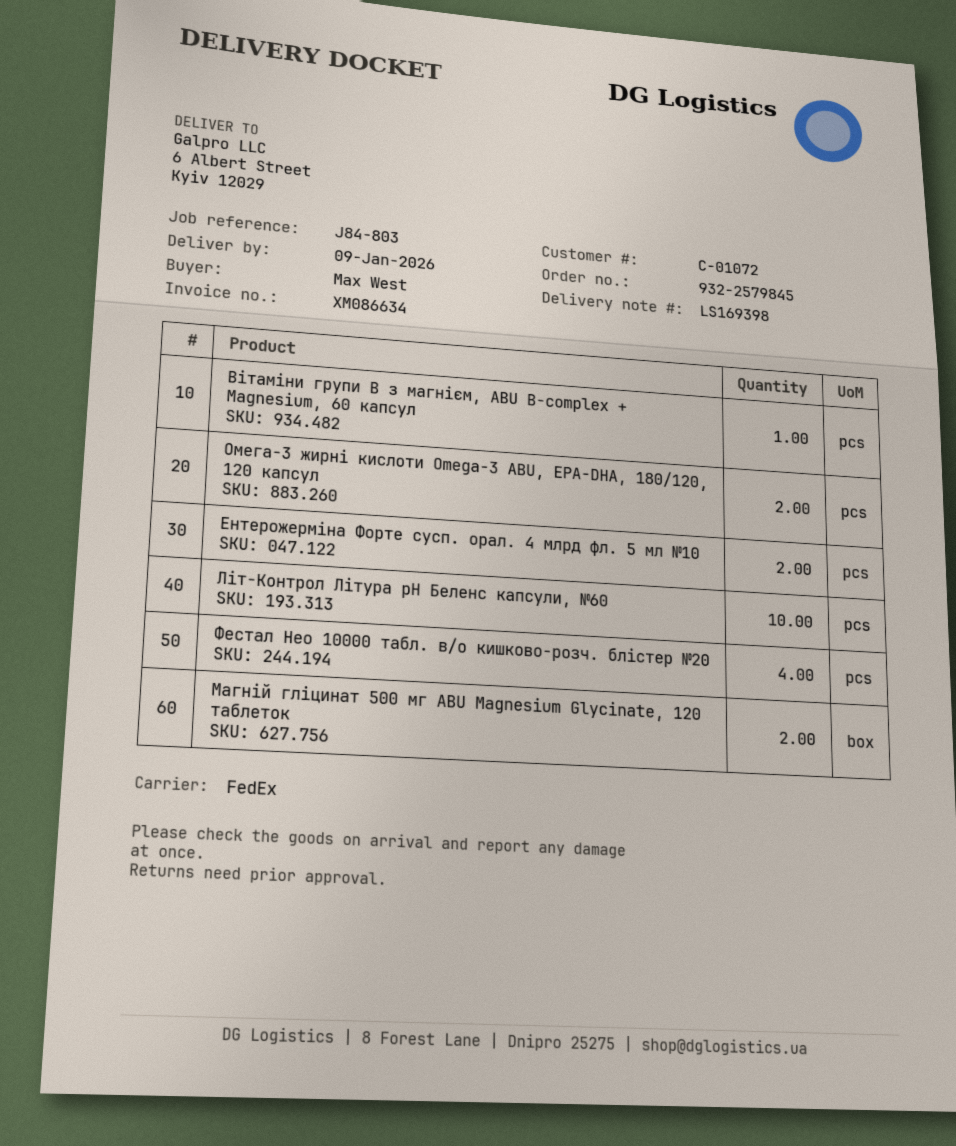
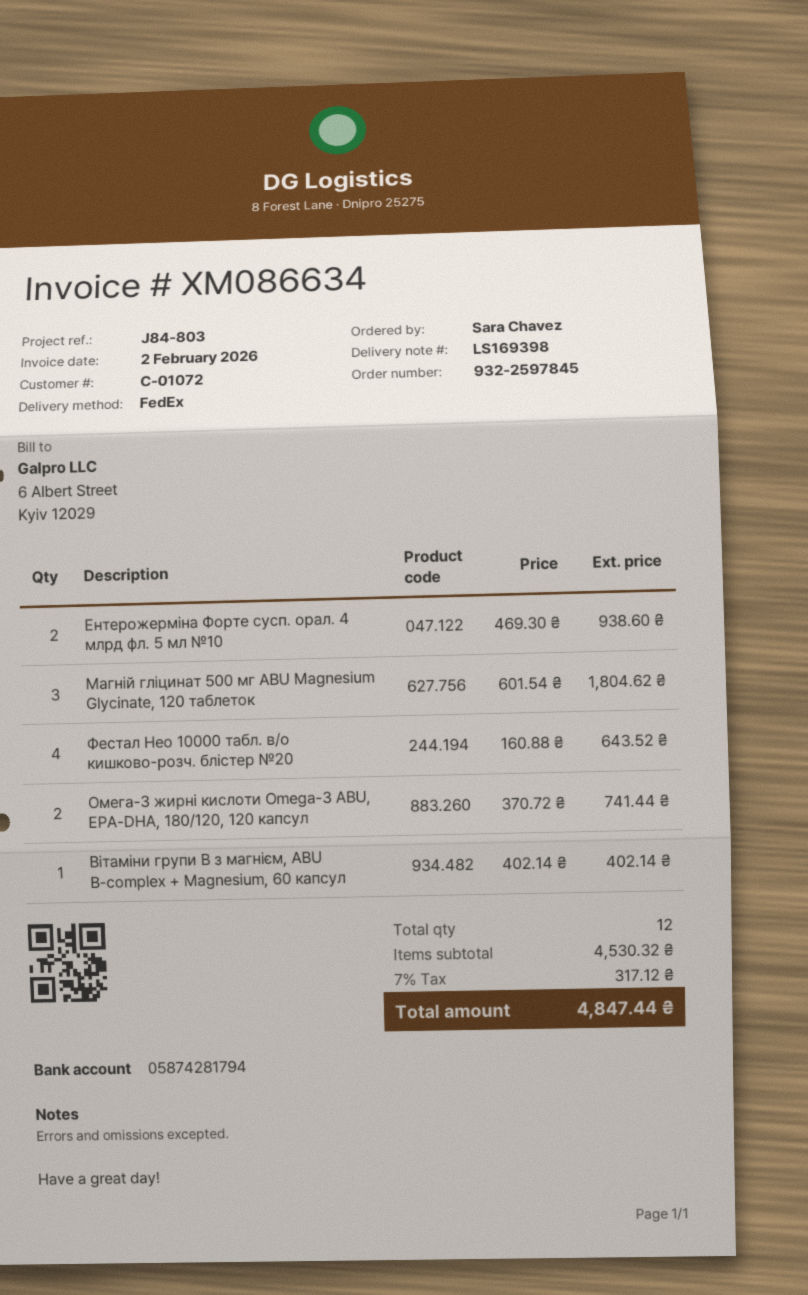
order number: 932-2579845 -> 932-2597845
ordered by: Max West -> Sara Chavez
Літ-Контрол Літура рН Беленс капсули, №60: 10 -> none
Магній гліцинат 500 мг ABU Magnesium Glycinate, 120 таблеток: 2 -> 3

